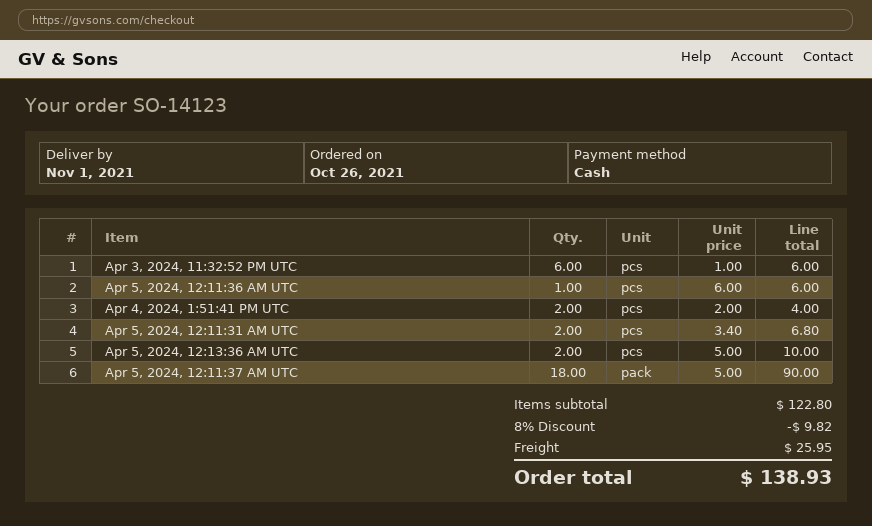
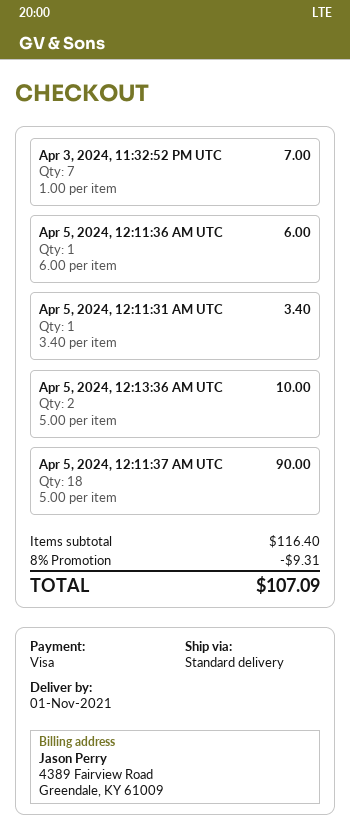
payment method: cash -> Visa
Apr 3, 2024, 11:32:52 PM UTC: 6 x 1.00 = 6.00 -> 7 x 1.00 = 7.00
Apr 4, 2024, 1:51:41 PM UTC: 2 x 2.00 = 4.00 -> none
Apr 5, 2024, 12:11:31 AM UTC: 2 x 3.40 = 6.80 -> 1 x 3.40 = 3.40
subtotal: 122.80 -> 116.40
discount: 8% = 9.82 -> 8% = 9.31
shipping: 25.95 -> none
total: 138.93 -> 107.09

